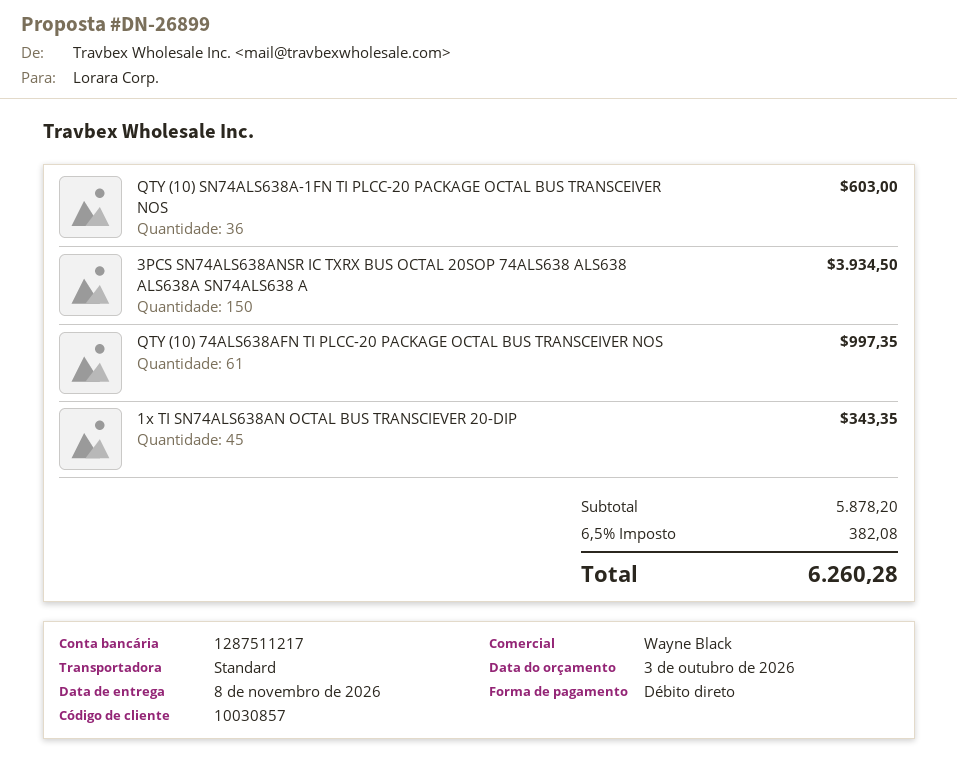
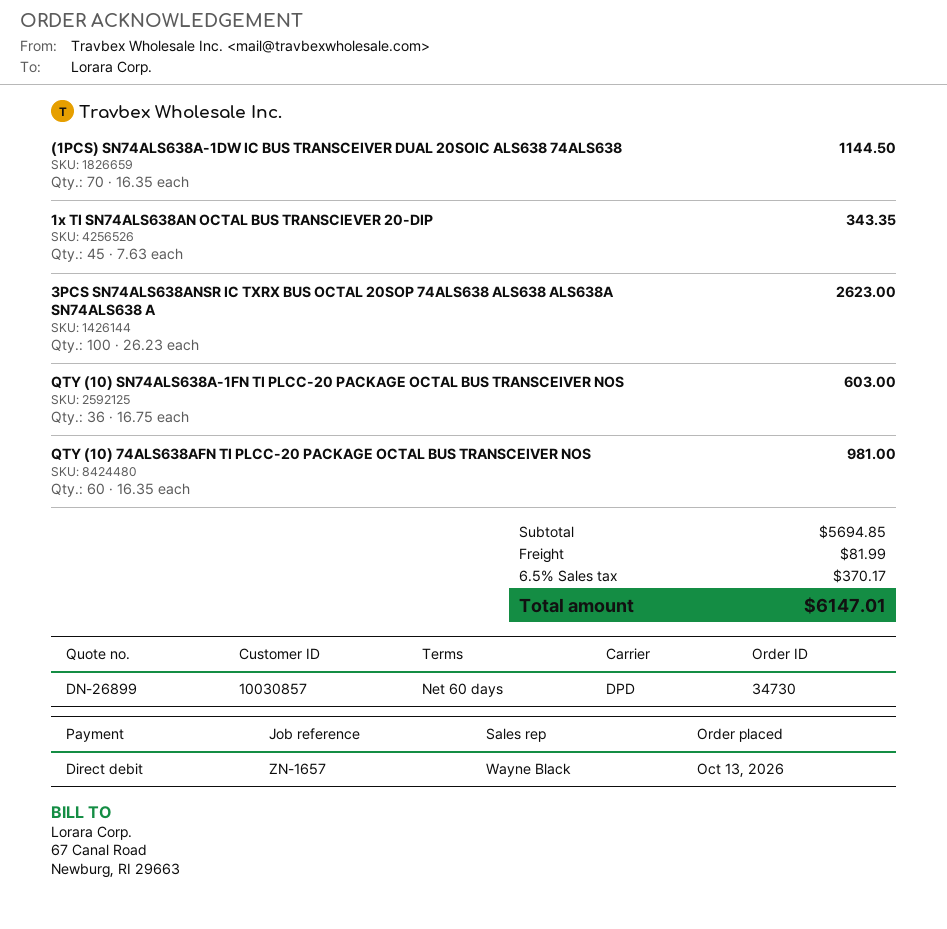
shipping method: standard -> DPD
3PCS SN74ALS638ANSR IC TXRX BUS OCTAL 20SOP 74ALS638 ALS638 ALS638A SN74ALS638 A: 150 for 3934.50 -> 100 for 2623.00
QTY (10) 74ALS638AFN TI PLCC-20 PACKAGE OCTAL BUS TRANSCEIVER NOS: 61 for 997.35 -> 60 for 981.00
(1PCS) SN74ALS638A-1DW IC BUS TRANSCEIVER DUAL 20SOIC ALS638 74ALS638: none -> 70 for 1144.50
subtotal: 5878.20 -> 5694.85
shipping: none -> 81.99
tax: 6.5% = 382.08 -> 6.5% = 370.17
total: 6260.28 -> 6147.01

